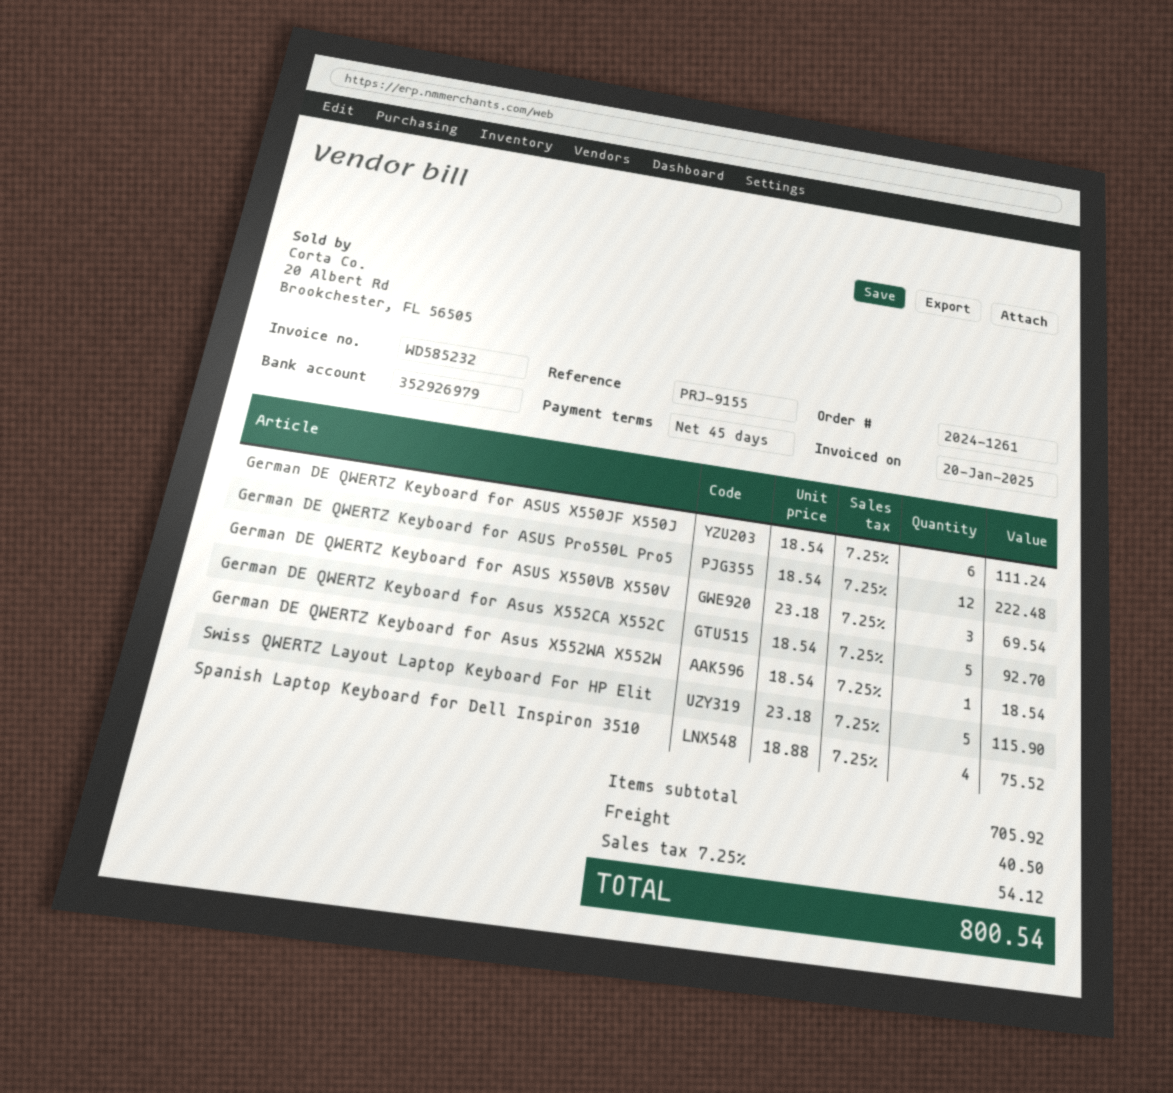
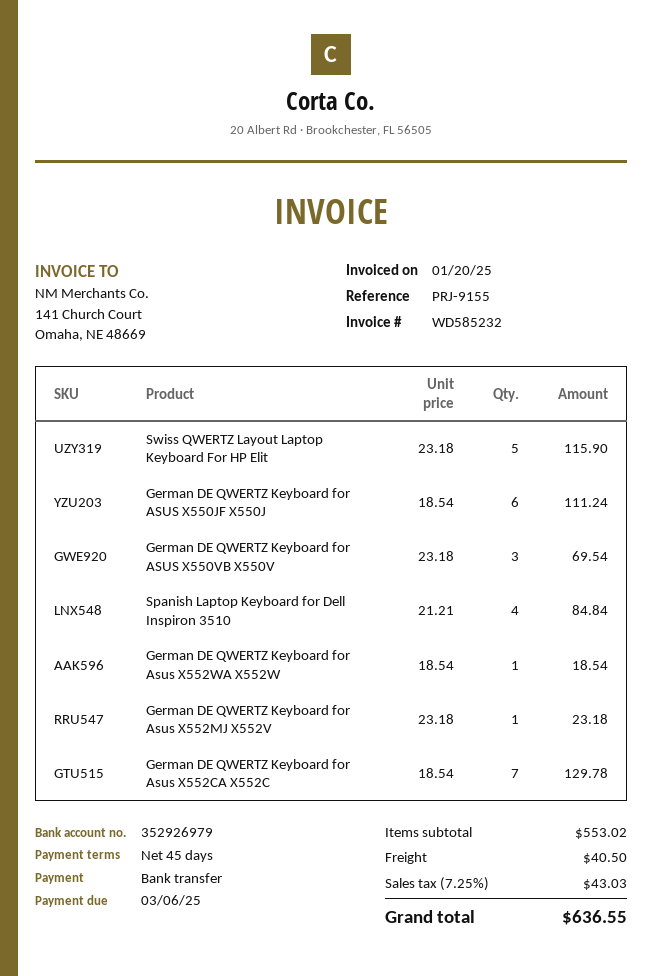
German DE QWERTZ Keyboard for ASUS Pro550L Pro5: 12 x 18.54 = 222.48 -> none
German DE QWERTZ Keyboard for Asus X552CA X552C: 5 x 18.54 = 92.70 -> 7 x 18.54 = 129.78
Spanish Laptop Keyboard for Dell Inspiron 3510: 4 x 18.88 = 75.52 -> 4 x 21.21 = 84.84
German DE QWERTZ Keyboard for Asus X552MJ X552V: none -> 1 x 23.18 = 23.18
subtotal: 705.92 -> 553.02
tax: 7.25% = 54.12 -> 7.25% = 43.03
total: 800.54 -> 636.55

